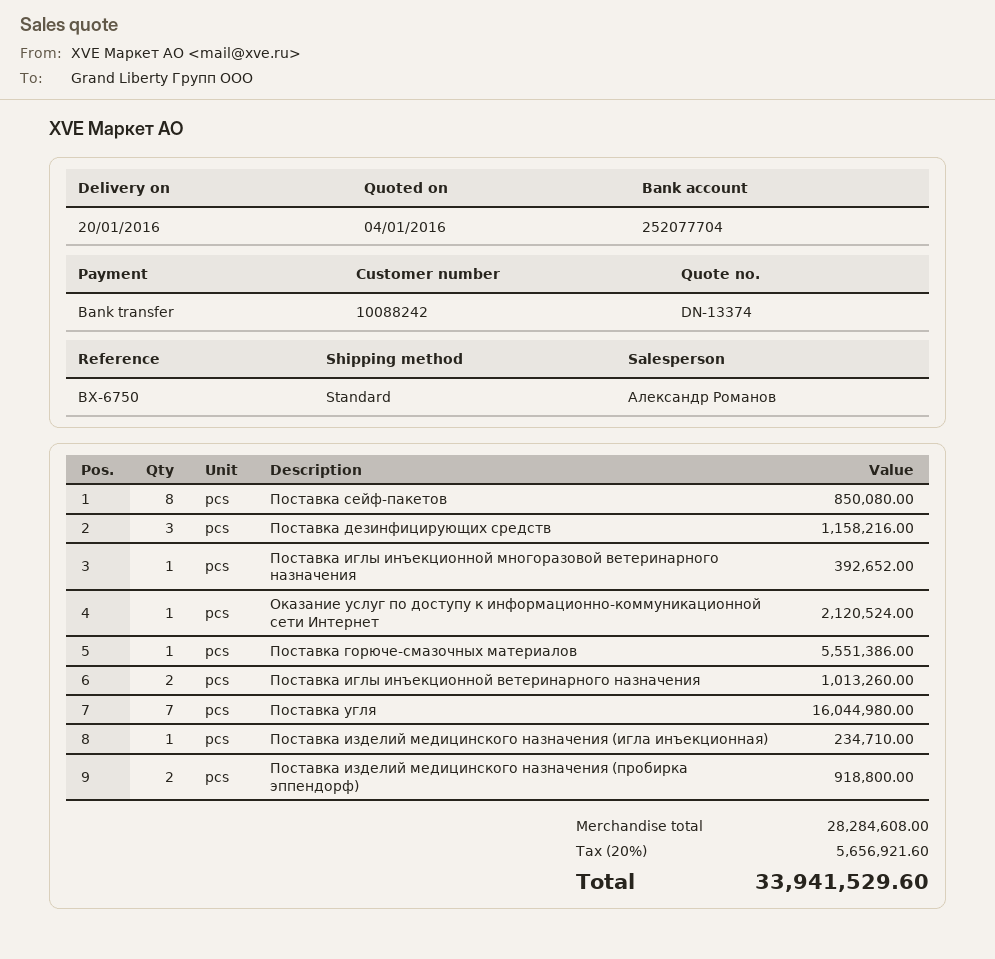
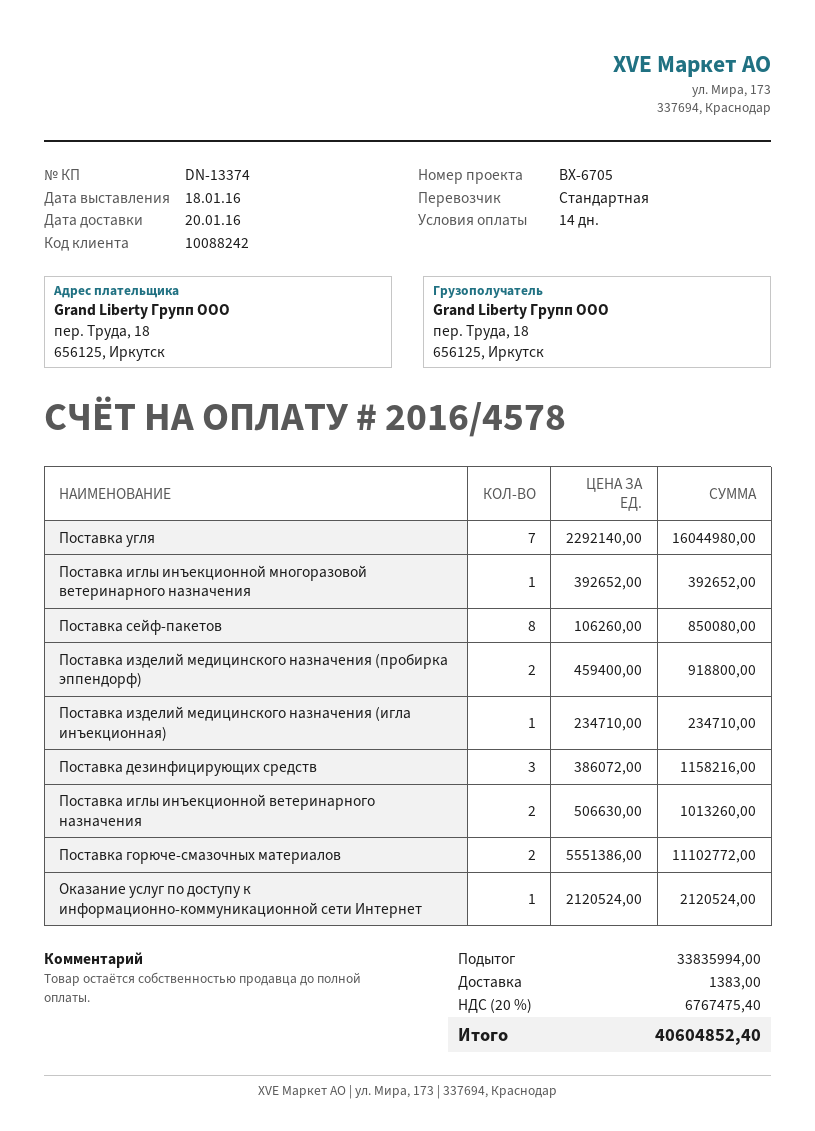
reference: BX-6750 -> BX-6705
Поставка горюче-смазочных материалов: 1 for 5551386.00 -> 2 for 11102772.00
subtotal: 28284608.00 -> 33835994.00
shipping: none -> 1383.00
tax: 20% = 5656921.60 -> 20% = 6767475.40
total: 33941529.60 -> 40604852.40

